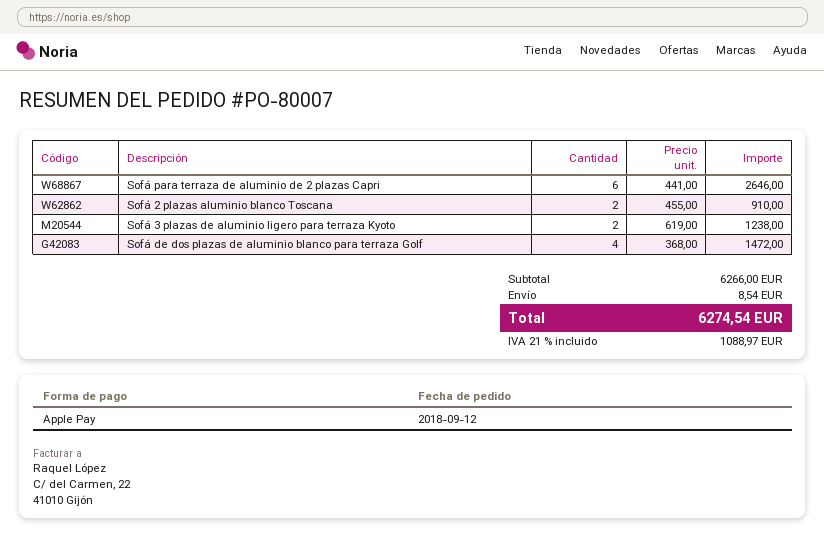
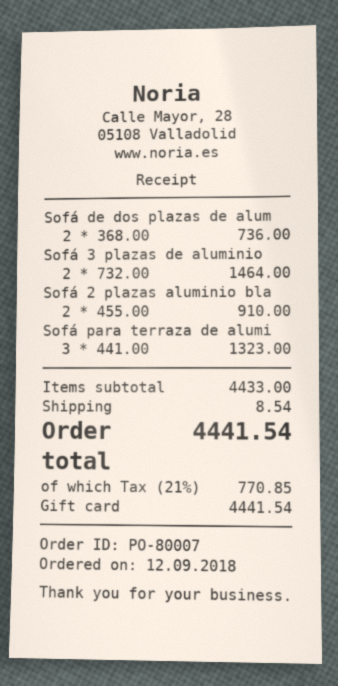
payment method: Apple Pay -> gift card
Sofá para terraza de aluminio de 2 plazas Capri: 6 x 441.00 = 2646.00 -> 3 x 441.00 = 1323.00
Sofá 3 plazas de aluminio ligero para terraza Kyoto: 2 x 619.00 = 1238.00 -> 2 x 732.00 = 1464.00
Sofá de dos plazas de aluminio blanco para terraza Golf: 4 x 368.00 = 1472.00 -> 2 x 368.00 = 736.00
subtotal: 6266.00 -> 4433.00
tax: 21% = 1088.97 -> 21% = 770.85
total: 6274.54 -> 4441.54

